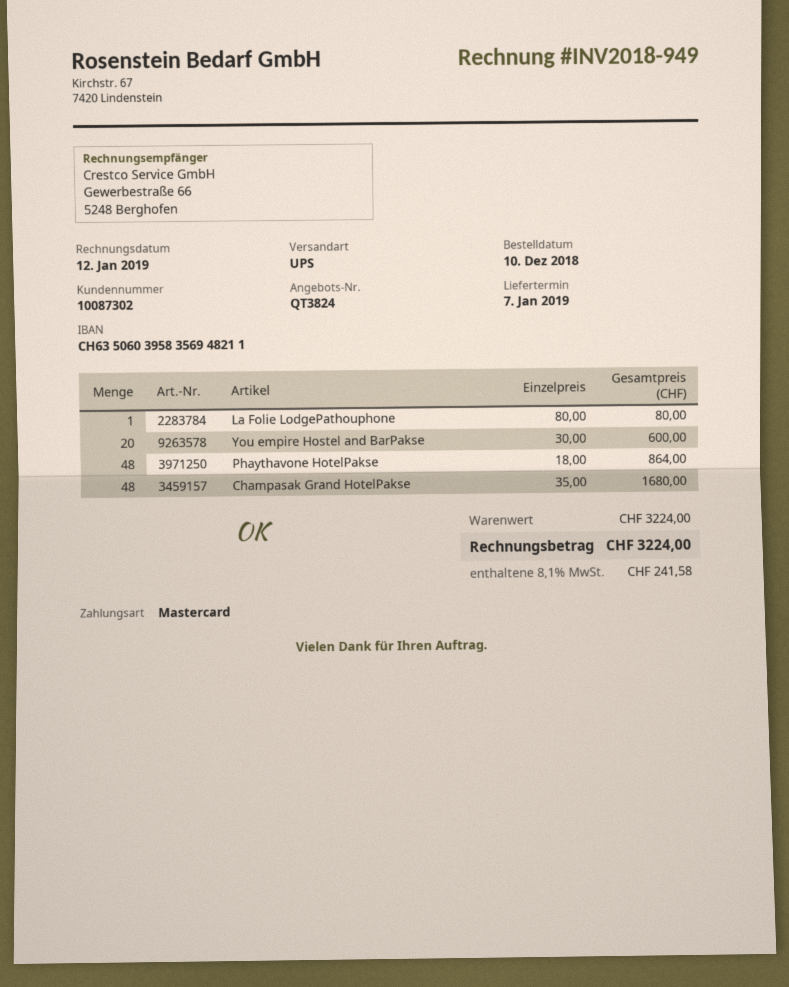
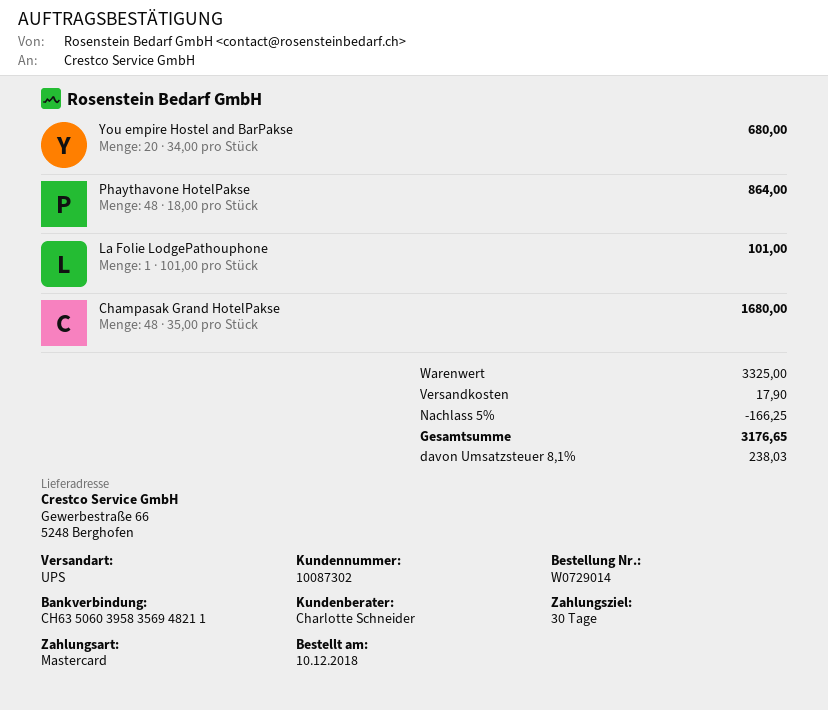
La Folie LodgePathouphone: 1 x 80.00 = 80.00 -> 1 x 101.00 = 101.00
You empire Hostel and BarPakse: 20 x 30.00 = 600.00 -> 20 x 34.00 = 680.00
subtotal: 3224.00 -> 3325.00
discount: none -> 5% = 166.25
shipping: none -> 17.90
tax: 8.1% = 241.58 -> 8.1% = 238.03
total: 3224.00 -> 3176.65

